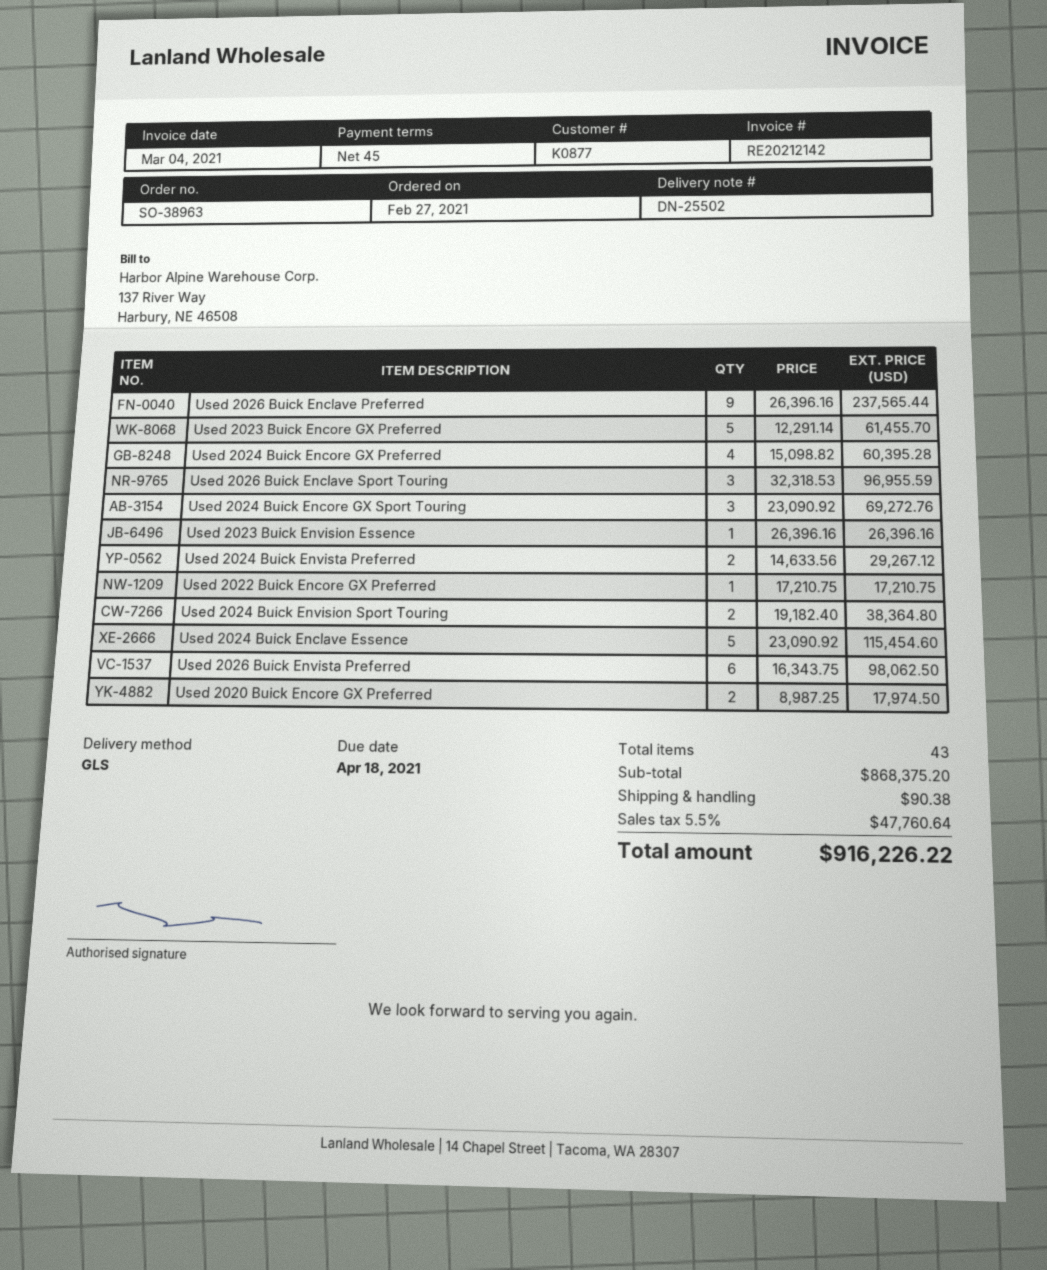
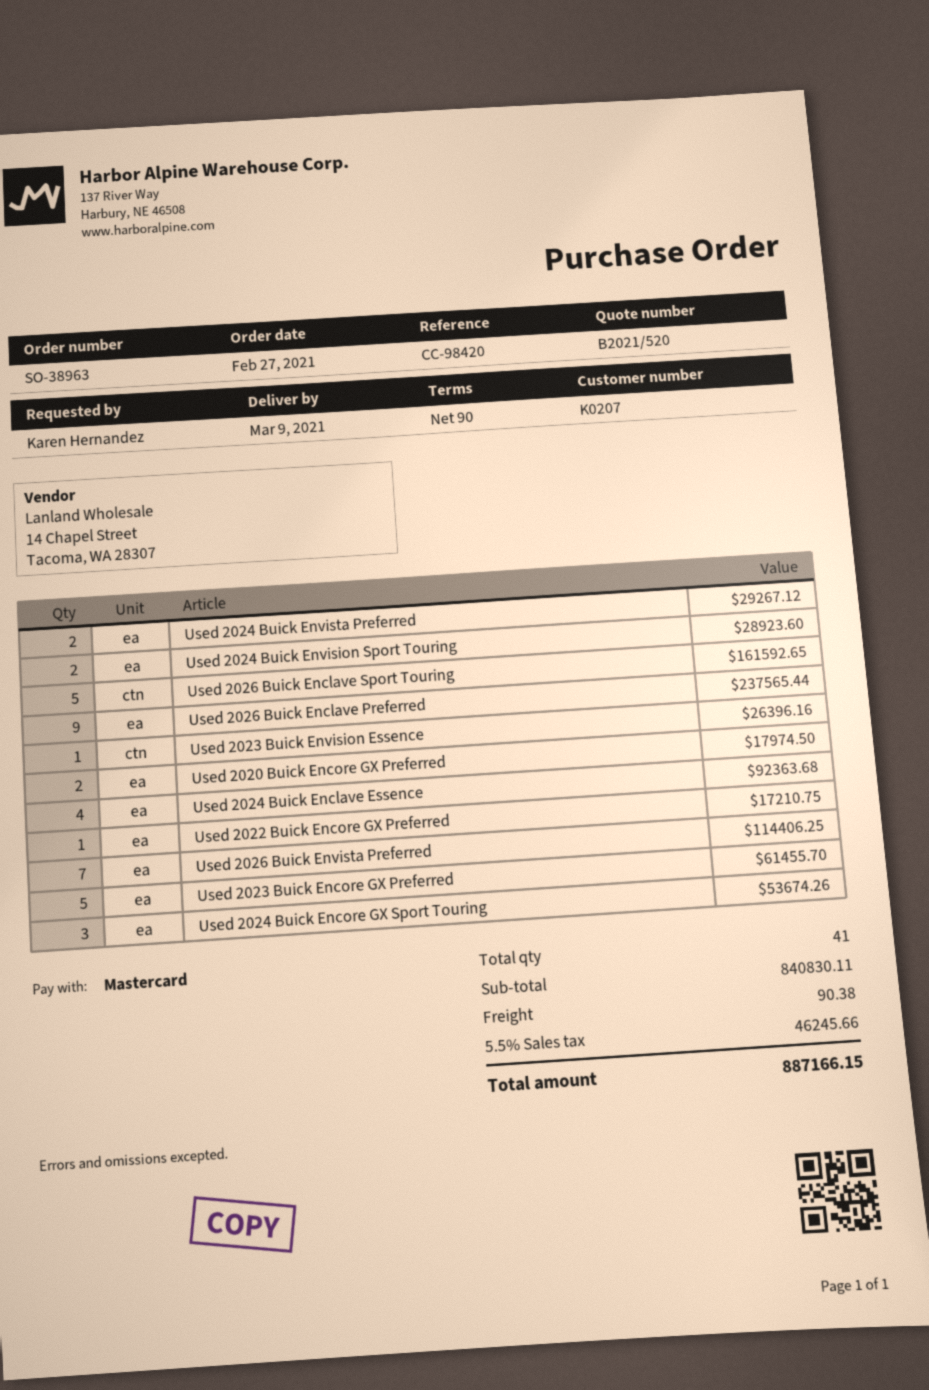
payment terms: 45 days -> 90 days
customer number: K0877 -> K0207
Used 2024 Buick Encore GX Preferred: 4 for 60395.28 -> none
Used 2026 Buick Enclave Sport Touring: 3 for 96955.59 -> 5 for 161592.65
Used 2024 Buick Encore GX Sport Touring: 3 for 69272.76 -> 3 for 53674.26
Used 2024 Buick Envision Sport Touring: 2 for 38364.80 -> 2 for 28923.60
Used 2024 Buick Enclave Essence: 5 for 115454.60 -> 4 for 92363.68
Used 2026 Buick Envista Preferred: 6 for 98062.50 -> 7 for 114406.25
total quantity: 43 -> 41
subtotal: 868375.20 -> 840830.11
tax: 5.5% = 47760.64 -> 5.5% = 46245.66
total: 916226.22 -> 887166.15

